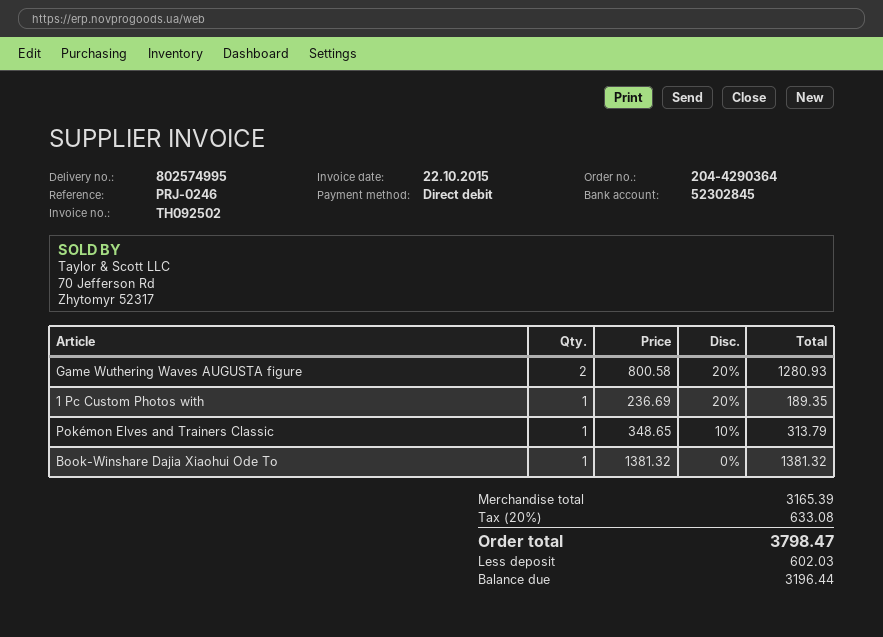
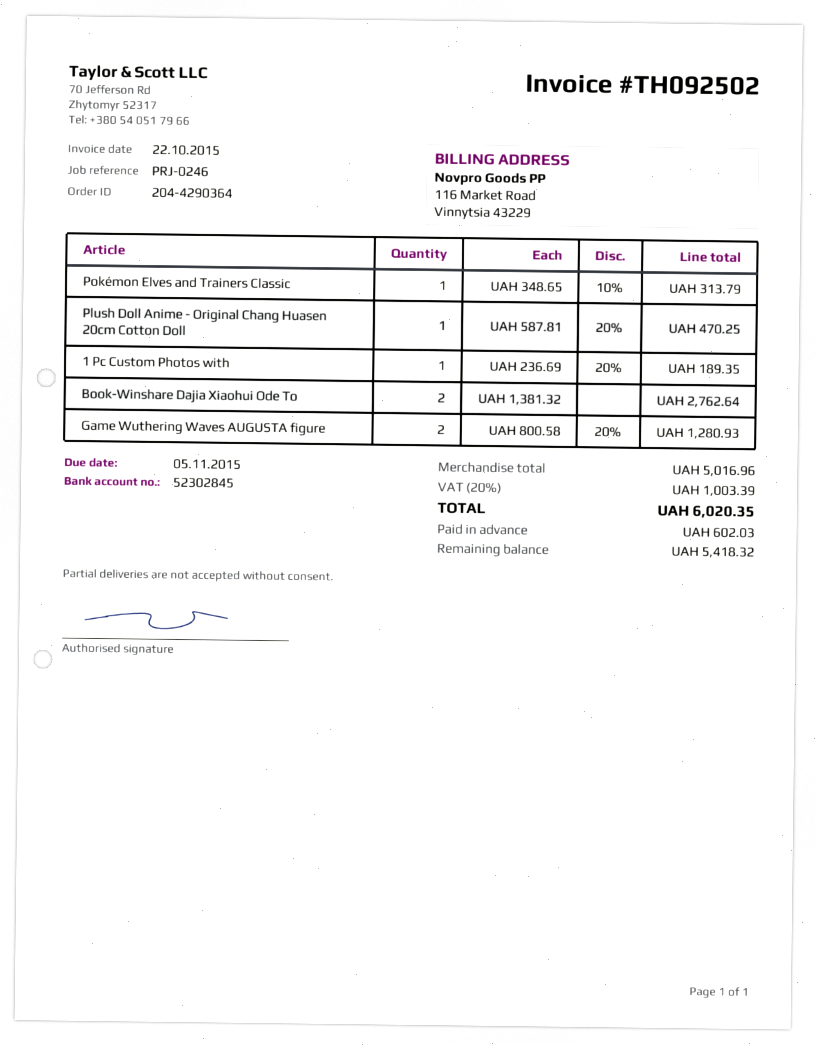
Book-Winshare Dajia Xiaohui Ode To: 1 x 1381.32 = 1381.32 -> 2 x 1381.32 = 2762.64
Plush Doll Anime - Original Chang Huasen 20cm Cotton Doll: none -> 1 x 587.81 - 20% = 470.25
subtotal: 3165.39 -> 5016.96
tax: 20% = 633.08 -> 20% = 1003.39
total: 3798.47 -> 6020.35
balance: 3196.44 -> 5418.32

